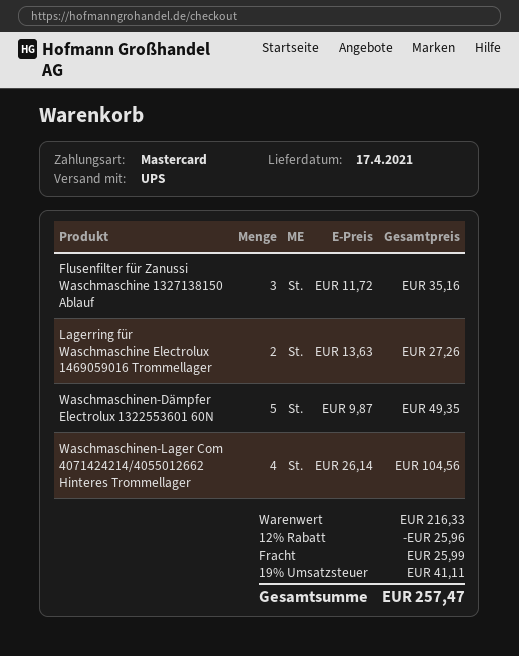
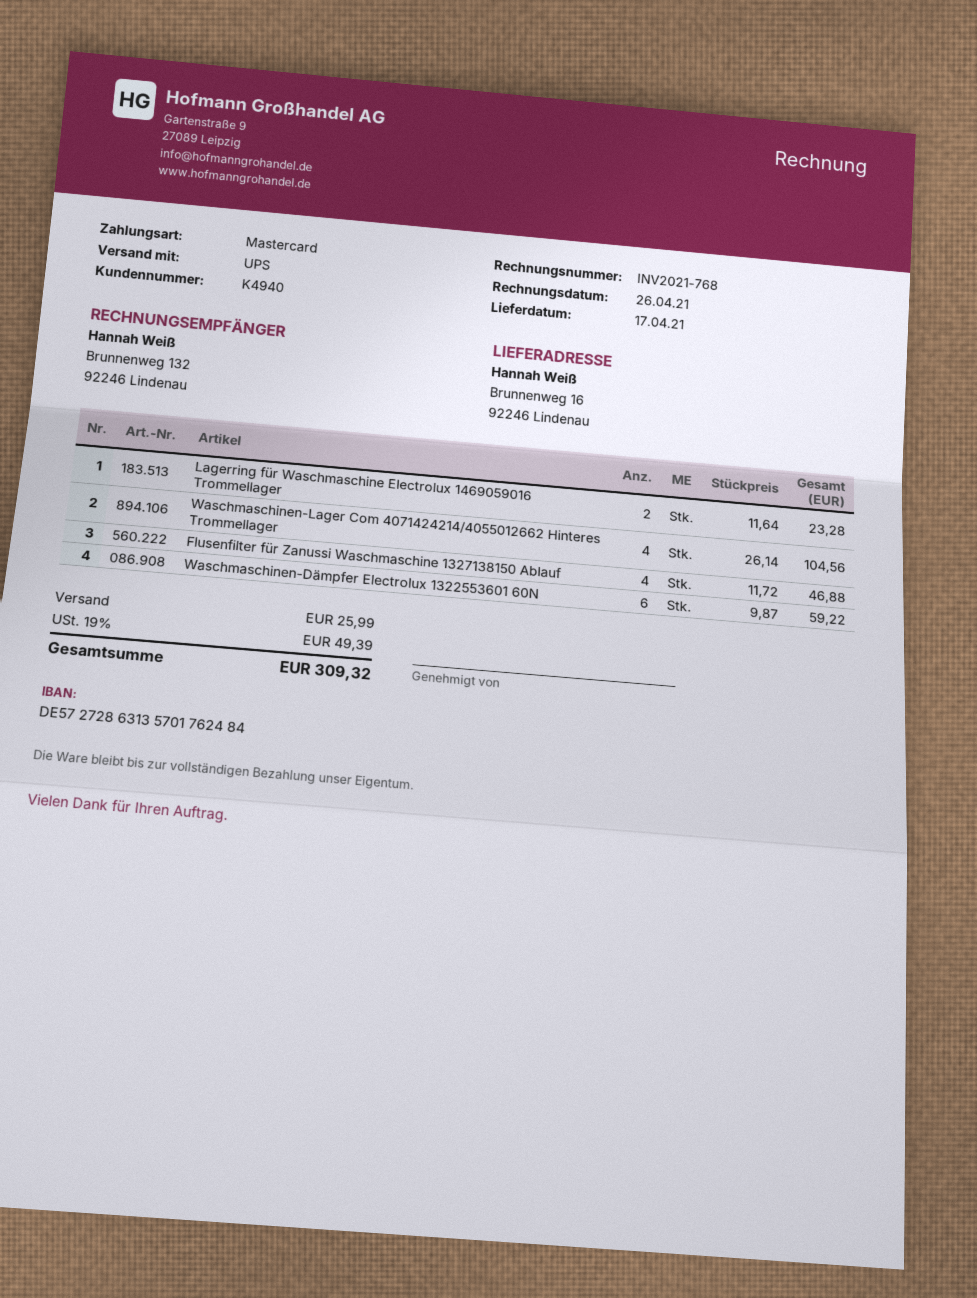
Flusenfilter für Zanussi Waschmaschine 1327138150 Ablauf: 3 x 11.72 = 35.16 -> 4 x 11.72 = 46.88
Lagerring für Waschmaschine Electrolux 1469059016 Trommellager: 2 x 13.63 = 27.26 -> 2 x 11.64 = 23.28
Waschmaschinen-Dämpfer Electrolux 1322553601 60N: 5 x 9.87 = 49.35 -> 6 x 9.87 = 59.22
discount: 12% = 25.96 -> none
tax: 19% = 41.11 -> 19% = 49.39
total: 257.47 -> 309.32

